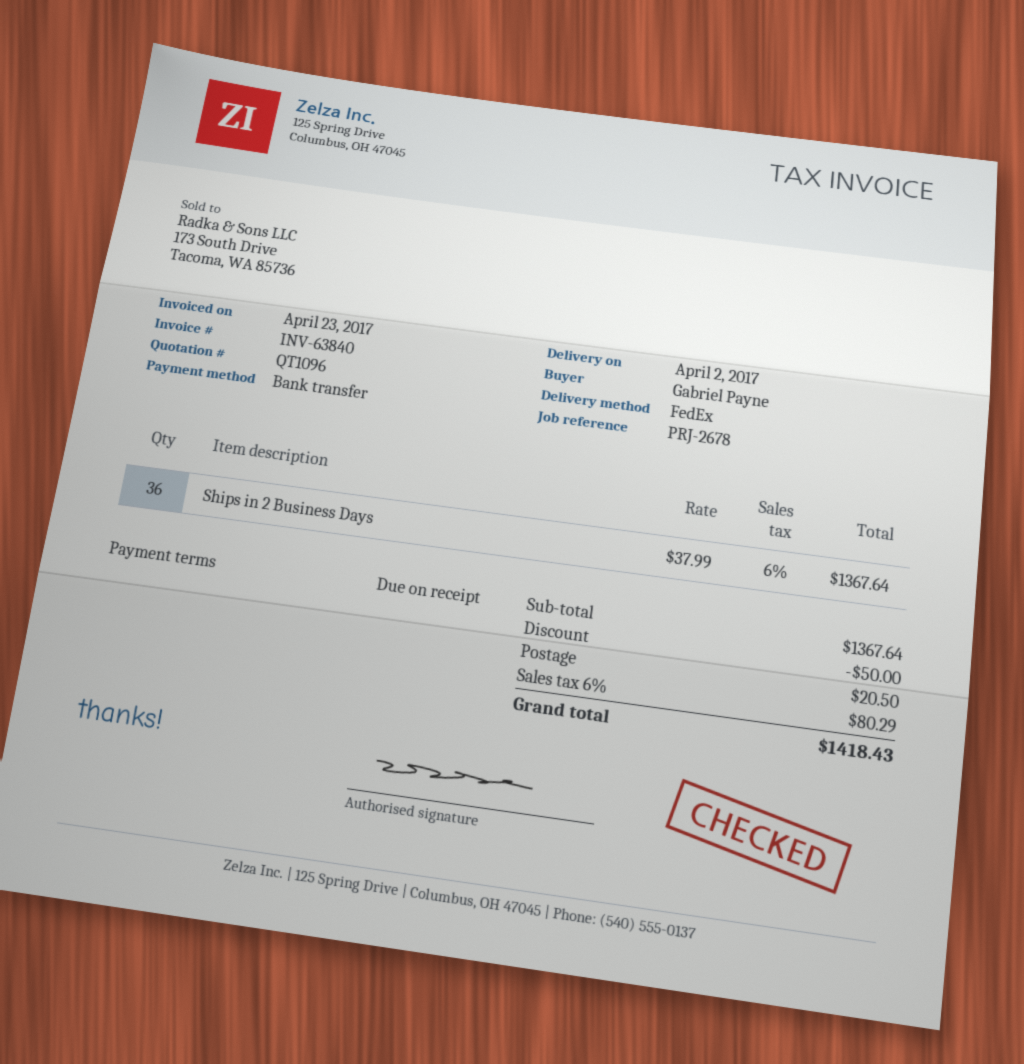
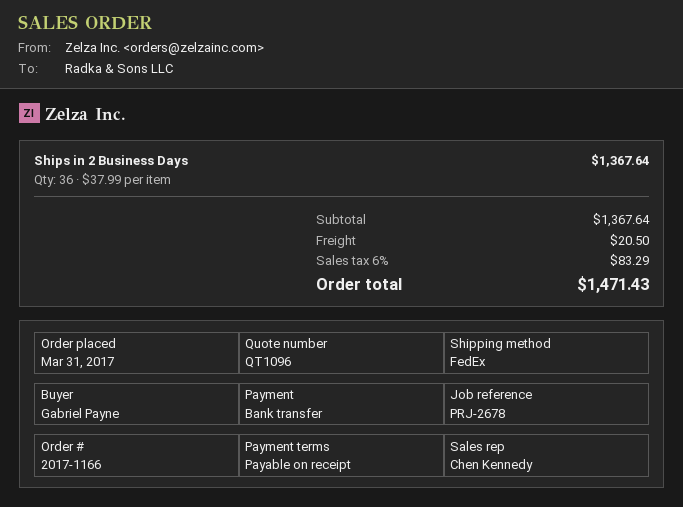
discount: 50.00 -> none
tax: 6% = 80.29 -> 6% = 83.29
total: 1418.43 -> 1471.43

